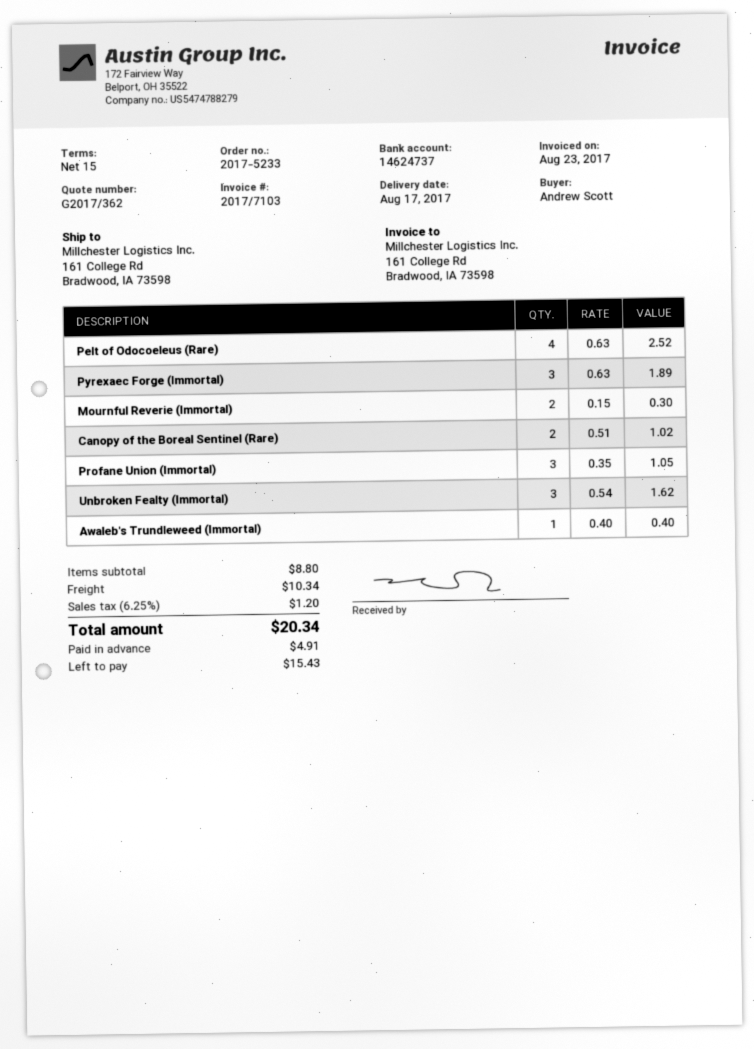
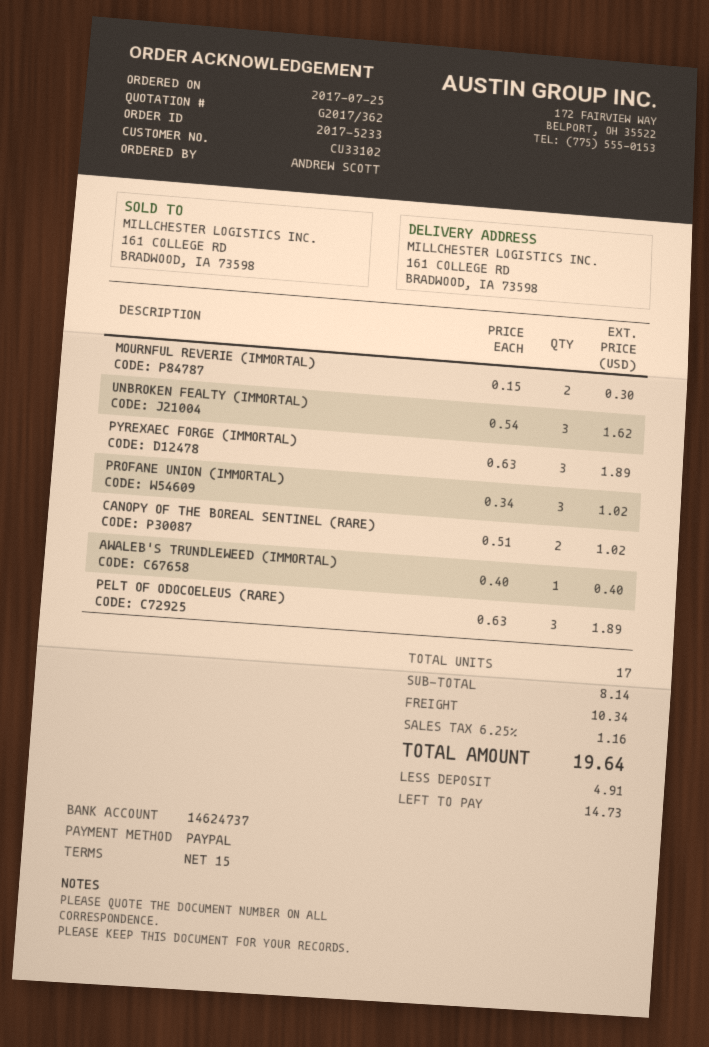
Pelt of Odocoeleus (Rare): 4 x 0.63 = 2.52 -> 3 x 0.63 = 1.89
Profane Union (Immortal): 3 x 0.35 = 1.05 -> 3 x 0.34 = 1.02
subtotal: 8.80 -> 8.14
tax: 6.25% = 1.20 -> 6.25% = 1.16
total: 20.34 -> 19.64
balance: 15.43 -> 14.73

